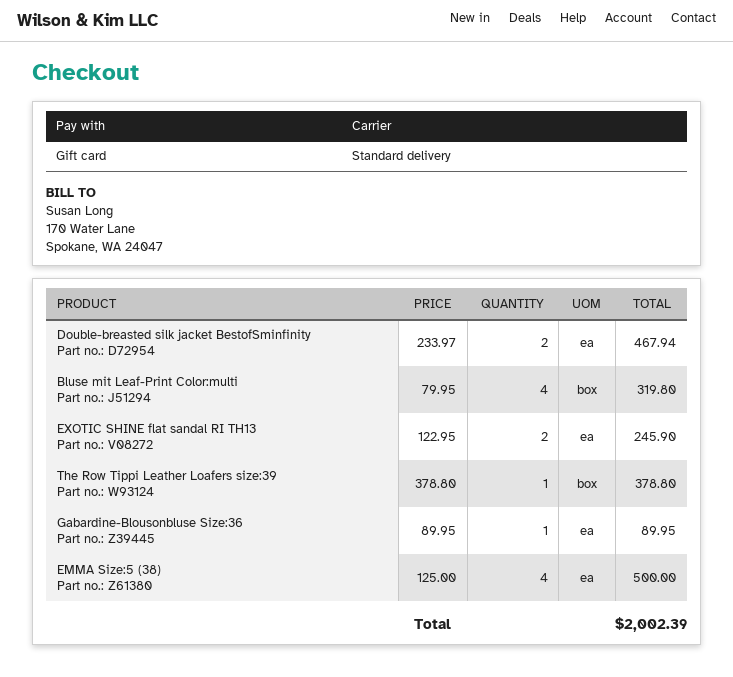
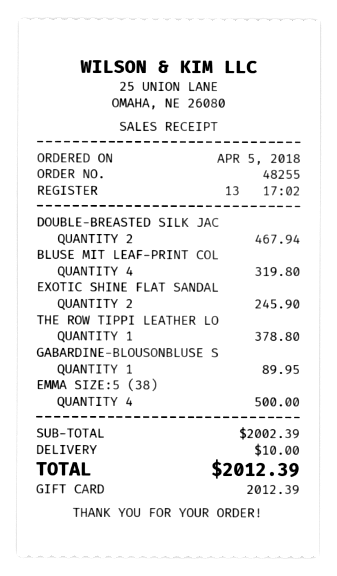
shipping: none -> 10.00
total: 2002.39 -> 2012.39

